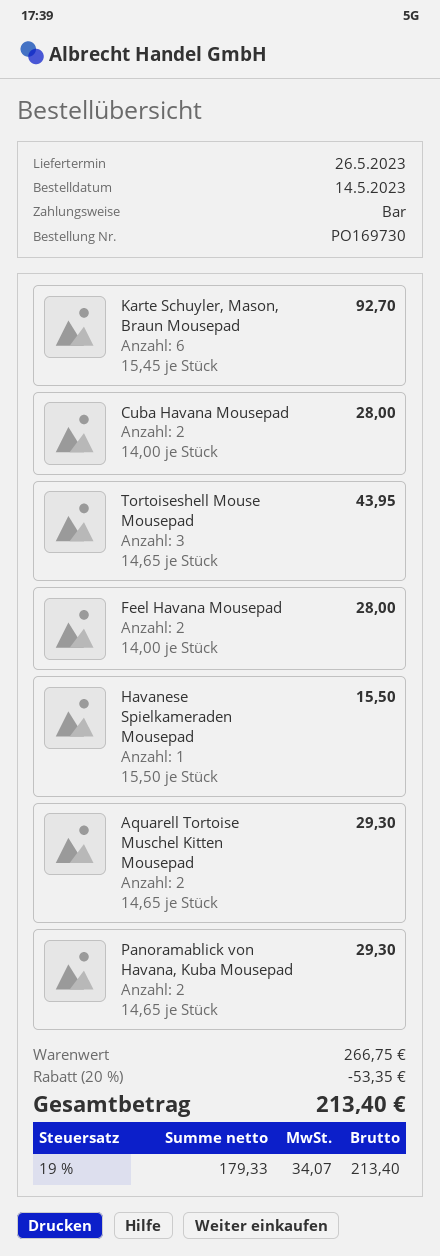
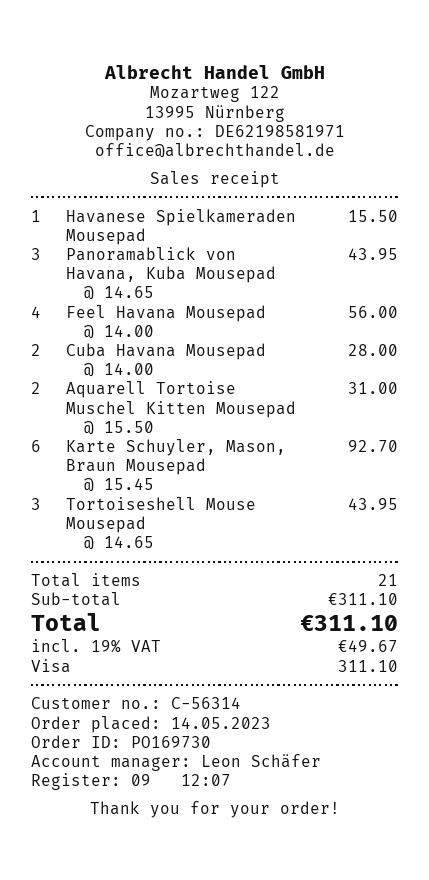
payment method: cash -> Visa
Feel Havana Mousepad: 2 x 14.00 = 28.00 -> 4 x 14.00 = 56.00
Aquarell Tortoise Muschel Kitten Mousepad: 2 x 14.65 = 29.30 -> 2 x 15.50 = 31.00
Panoramablick von Havana, Kuba Mousepad: 2 x 14.65 = 29.30 -> 3 x 14.65 = 43.95
subtotal: 266.75 -> 311.10
discount: 20% = 53.35 -> none
tax: 19% = 34.07 -> 19% = 49.67
total: 213.40 -> 311.10

